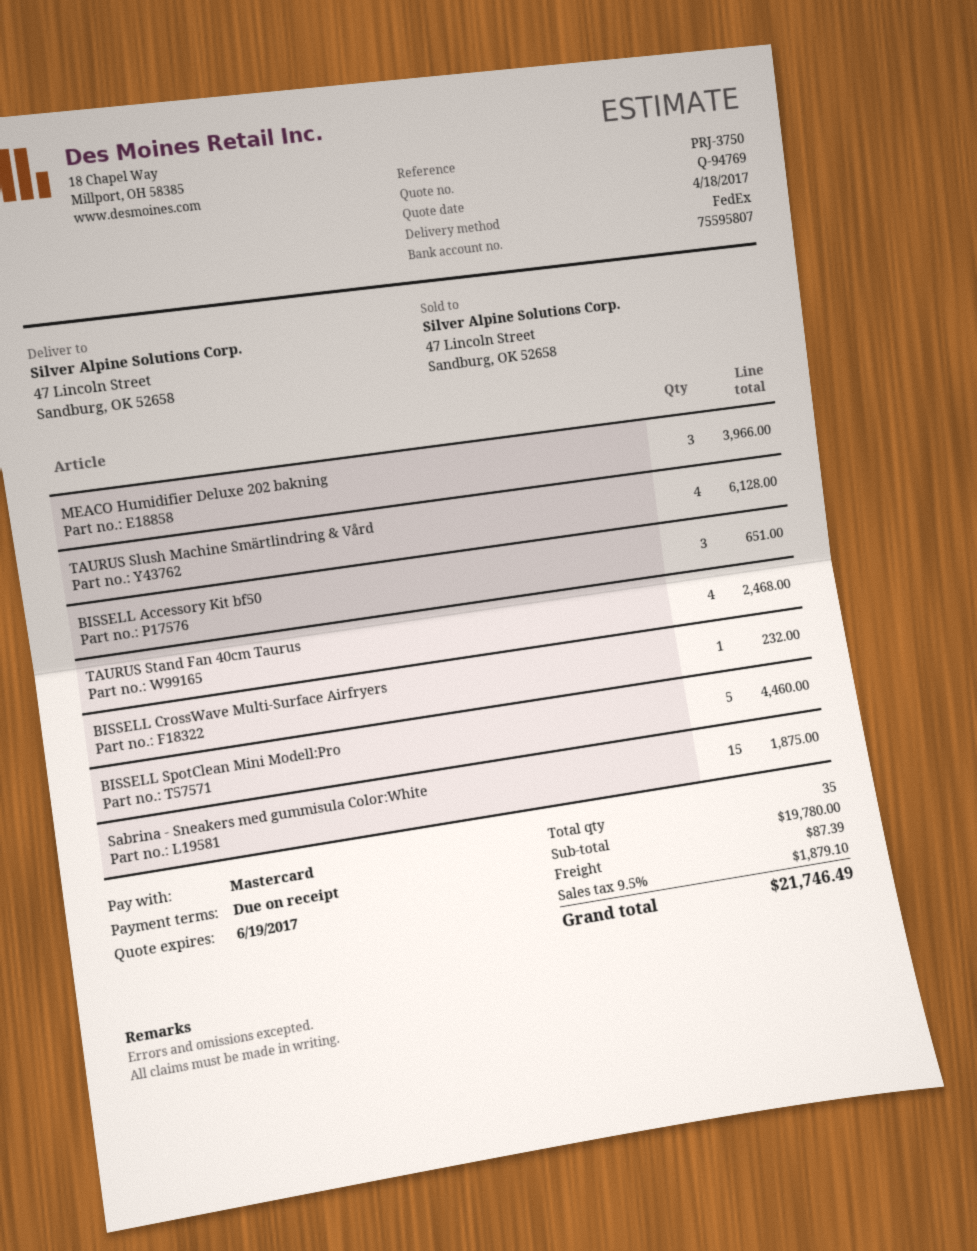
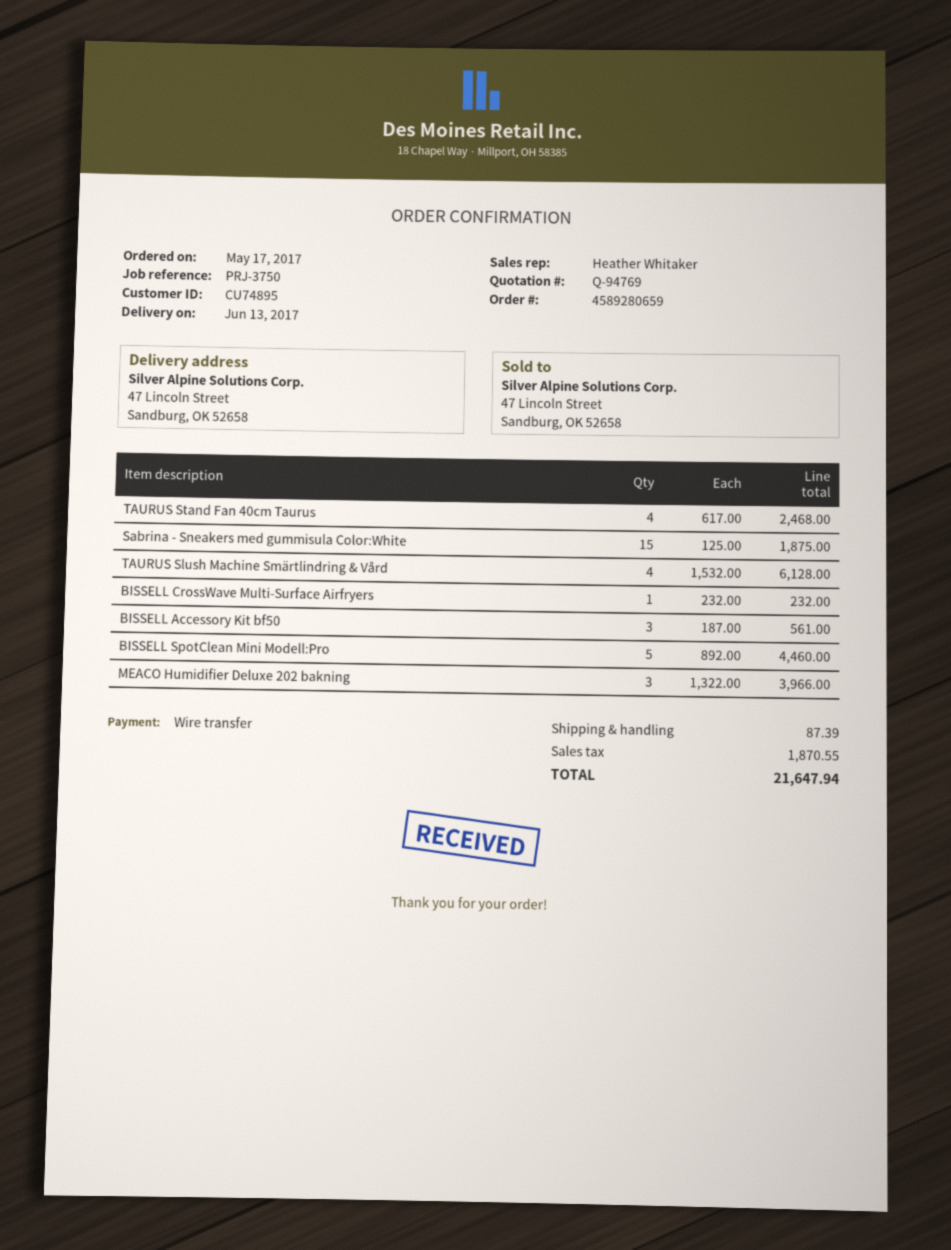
payment method: Mastercard -> bank transfer
BISSELL Accessory Kit bf50: 3 for 651.00 -> 3 for 561.00
tax: 1879.10 -> 1870.55
total: 21746.49 -> 21647.94

